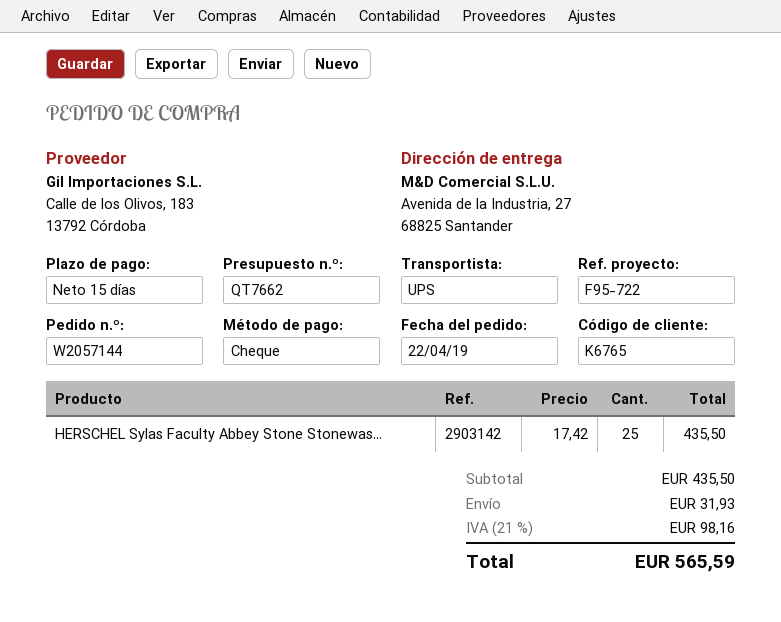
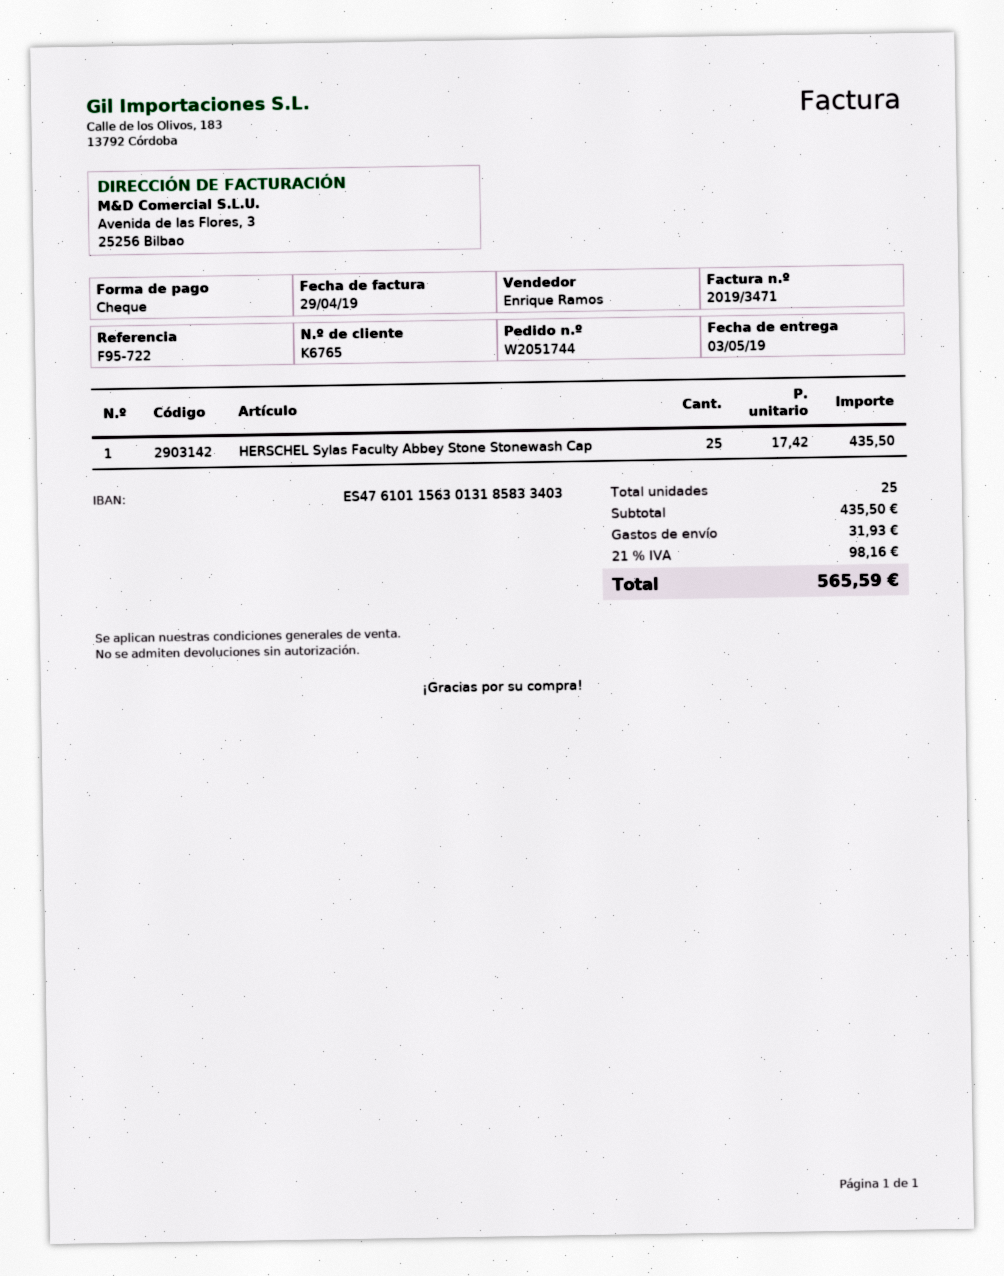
order number: W2057144 -> W2051744

